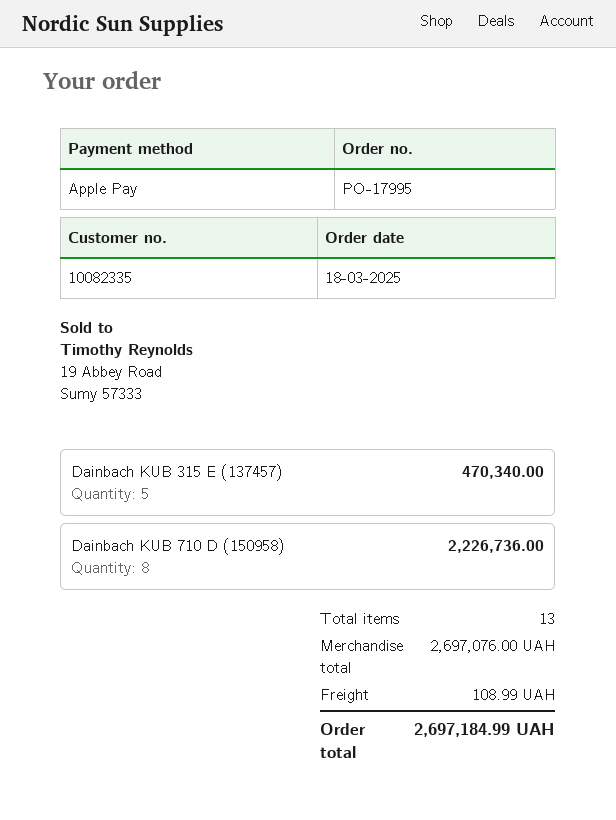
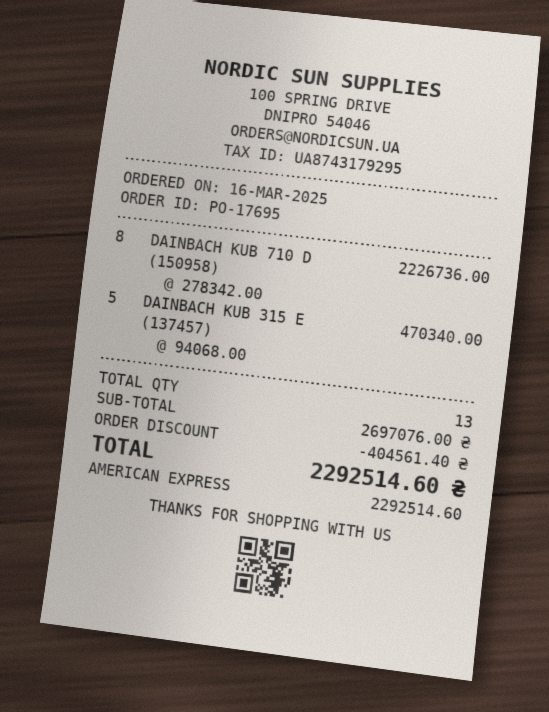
order number: PO-17995 -> PO-17695
order date: 2025-03-18 -> 2025-03-16
payment method: Apple Pay -> American Express
discount: none -> 404561.40
shipping: 108.99 -> none
total: 2697184.99 -> 2292514.60

